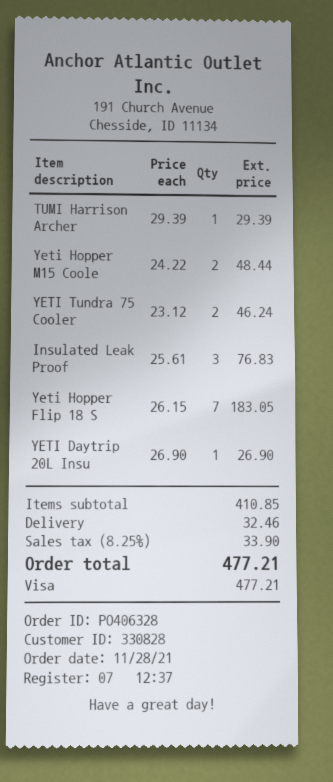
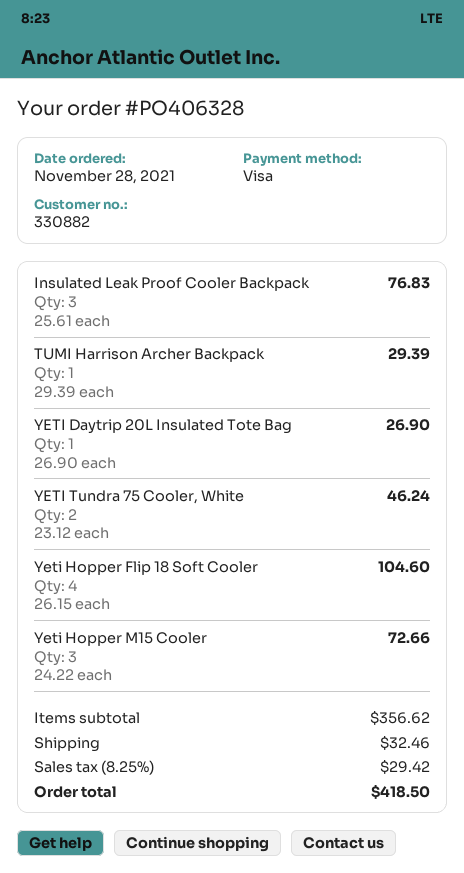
customer number: 330828 -> 330882
Yeti Hopper M15 Coole: 2 x 24.22 = 48.44 -> 3 x 24.22 = 72.66
Yeti Hopper Flip 18 S: 7 x 26.15 = 183.05 -> 4 x 26.15 = 104.60
subtotal: 410.85 -> 356.62
tax: 8.25% = 33.90 -> 8.25% = 29.42
total: 477.21 -> 418.50

